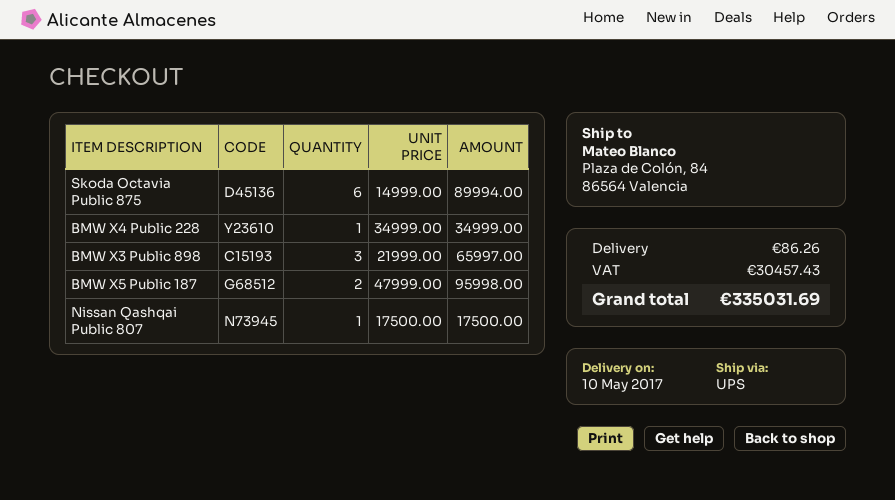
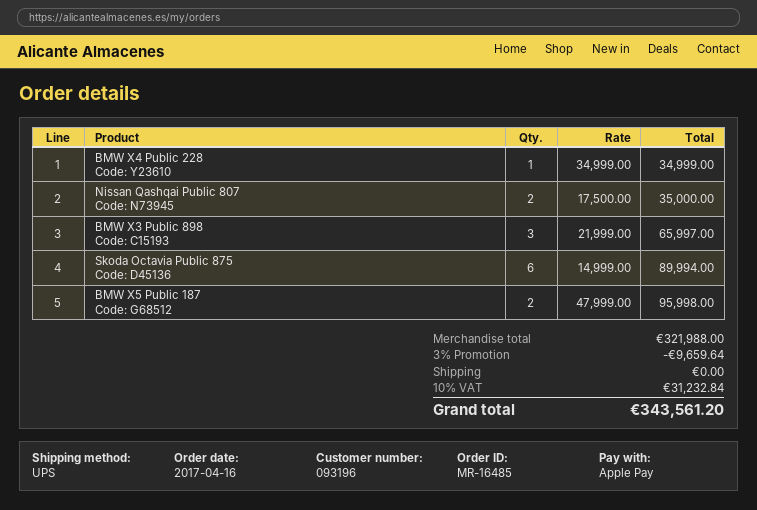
Nissan Qashqai Public 807: 1 x 17500.00 = 17500.00 -> 2 x 17500.00 = 35000.00
discount: none -> 3% = 9659.64
shipping: 86.26 -> 0.00
tax: 30457.43 -> 31232.84
total: 335031.69 -> 343561.20

